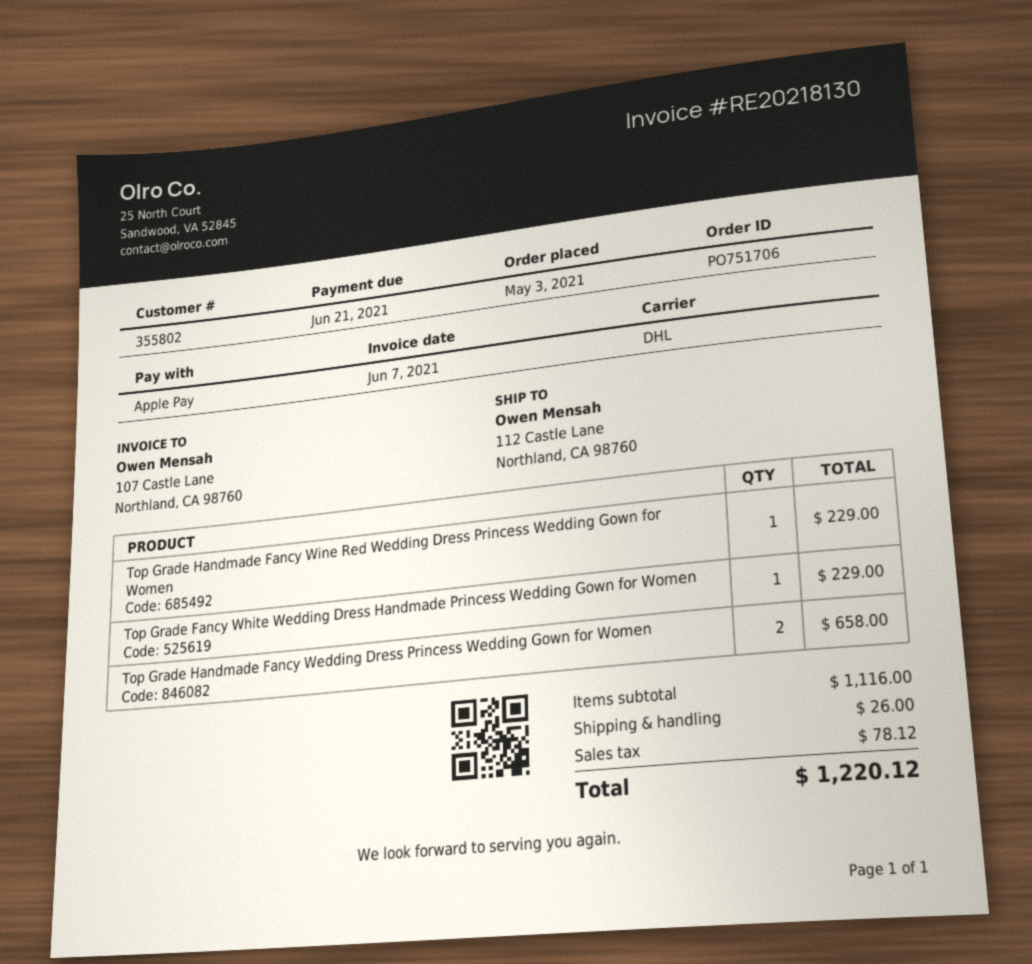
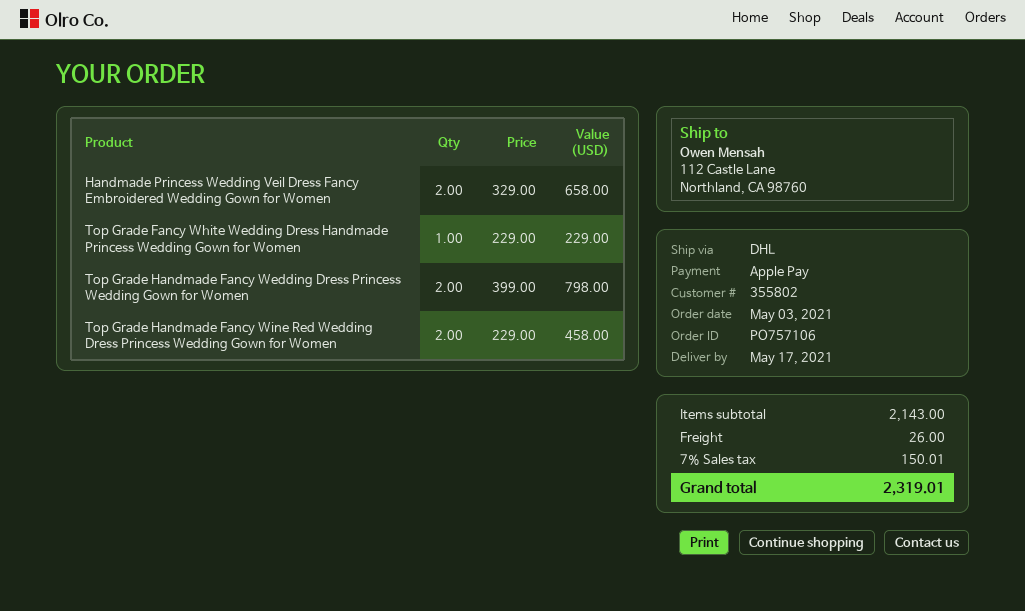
order number: PO751706 -> PO757106
Top Grade Handmade Fancy Wine Red Wedding Dress Princess Wedding Gown for Women: 1 for 229.00 -> 2 for 458.00
Top Grade Handmade Fancy Wedding Dress Princess Wedding Gown for Women: 2 for 658.00 -> 2 for 798.00
Handmade Princess Wedding Veil Dress Fancy Embroidered Wedding Gown for Women: none -> 2 for 658.00
subtotal: 1116.00 -> 2143.00
tax: 78.12 -> 150.01
total: 1220.12 -> 2319.01

